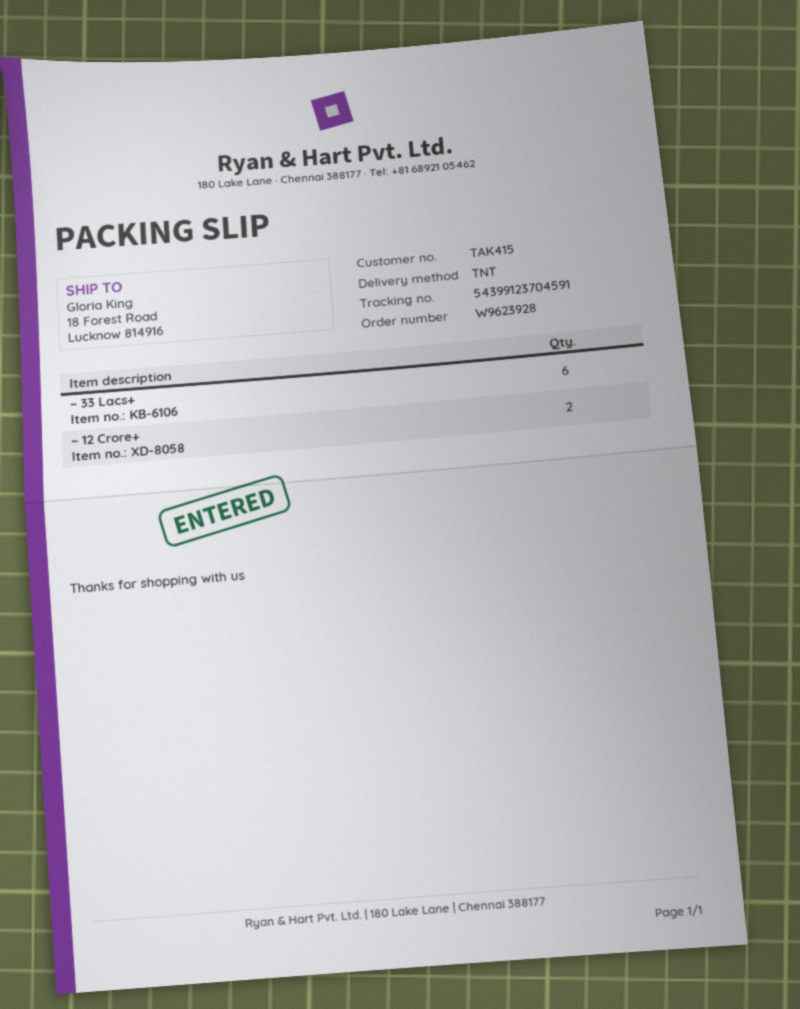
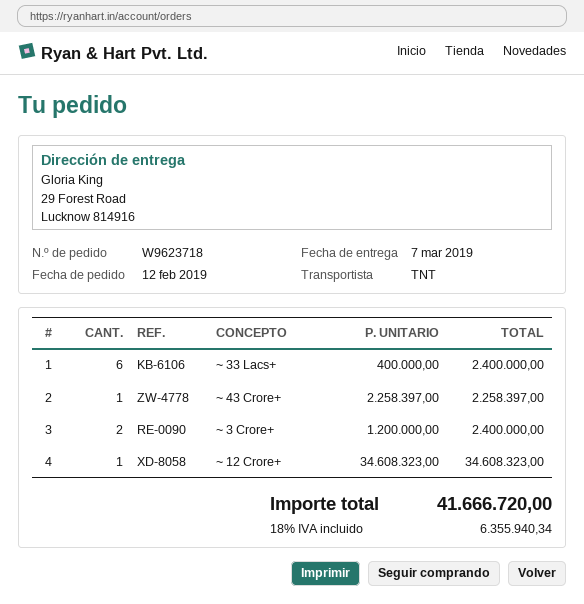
order number: W9623928 -> W9623718
ship to: 18 Forest Road, Lucknow 814916 -> 29 Forest Road, Lucknow 814916
~ 12 Crore+: 2 -> 1
~ 43 Crore+: none -> 1
~ 3 Crore+: none -> 2

